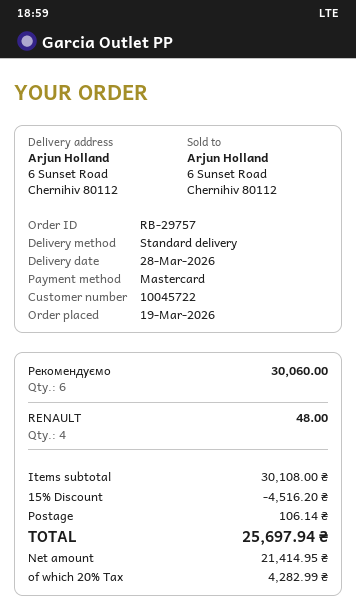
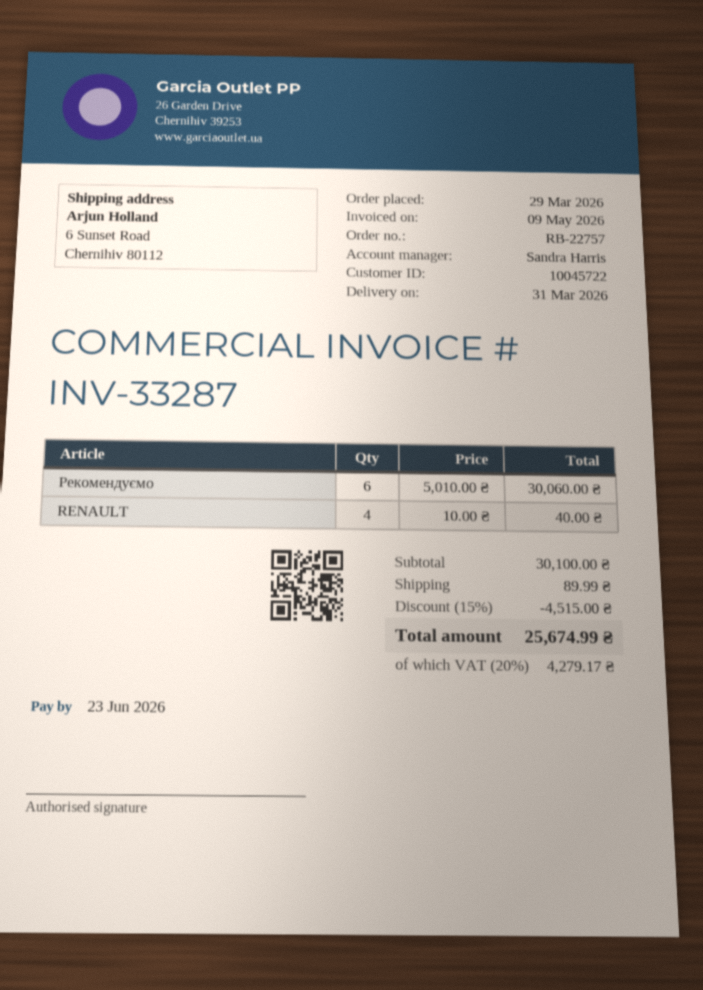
order number: RB-29757 -> RB-22757
order date: 2026-03-19 -> 2026-03-29
delivery date: 2026-03-28 -> 2026-03-31
RENAULT: 4 for 48.00 -> 4 for 40.00
subtotal: 30108.00 -> 30100.00
discount: 15% = 4516.20 -> 15% = 4515.00
shipping: 106.14 -> 89.99
tax: 20% = 4282.99 -> 20% = 4279.17
total: 25697.94 -> 25674.99

